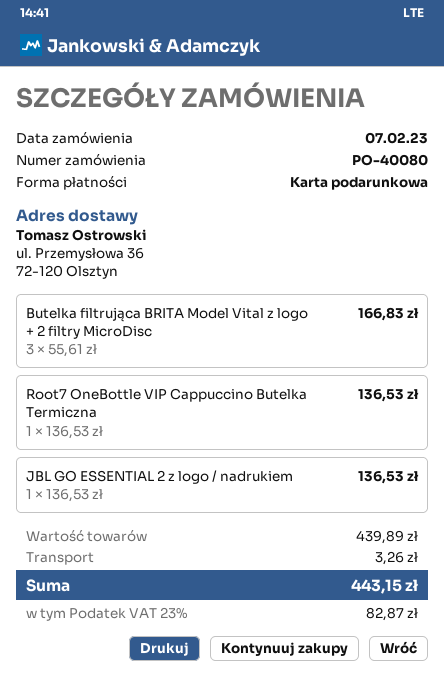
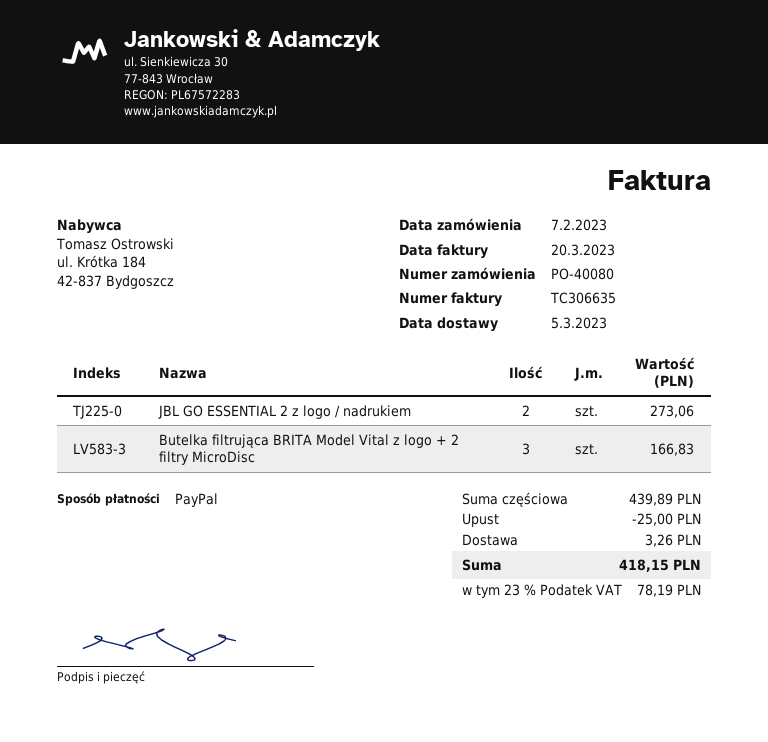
payment method: gift card -> PayPal
Root7 OneBottle VIP Cappuccino Butelka Termiczna: 1 for 136.53 -> none
JBL GO ESSENTIAL 2 z logo / nadrukiem: 1 for 136.53 -> 2 for 273.06
discount: none -> 25.00
tax: 23% = 82.87 -> 23% = 78.19
total: 443.15 -> 418.15

